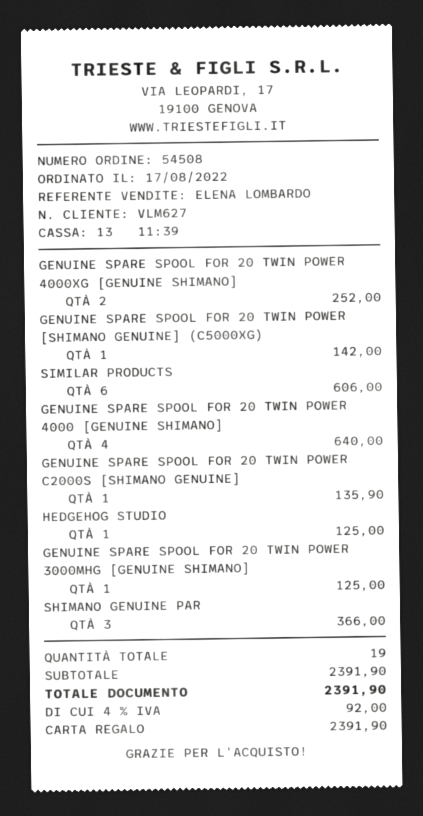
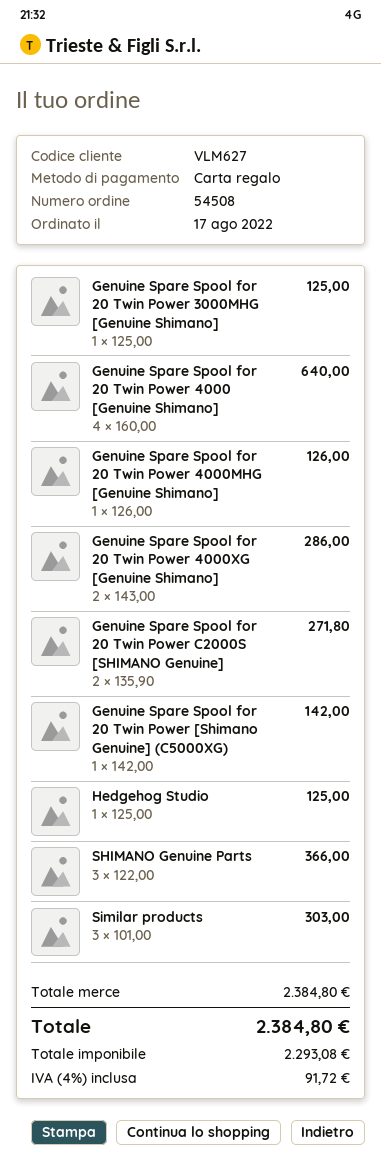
GENUINE SPARE SPOOL FOR 20 TWIN POWER 4000XG [GENUINE SHIMANO]: 2 for 252.00 -> 2 for 286.00
SIMILAR PRODUCTS: 6 for 606.00 -> 3 for 303.00
GENUINE SPARE SPOOL FOR 20 TWIN POWER C2000S [SHIMANO GENUINE]: 1 for 135.90 -> 2 for 271.80
Genuine Spare Spool for 20 Twin Power 4000MHG [Genuine Shimano]: none -> 1 for 126.00
subtotal: 2391.90 -> 2384.80
tax: 4% = 92.00 -> 4% = 91.72
total: 2391.90 -> 2384.80

